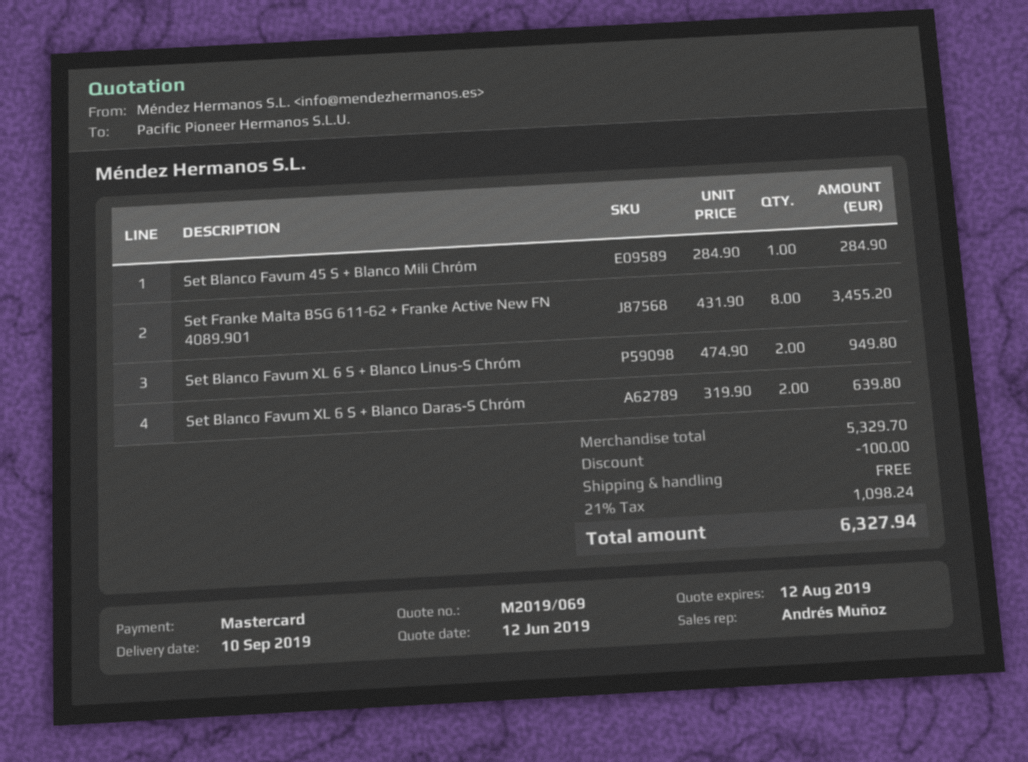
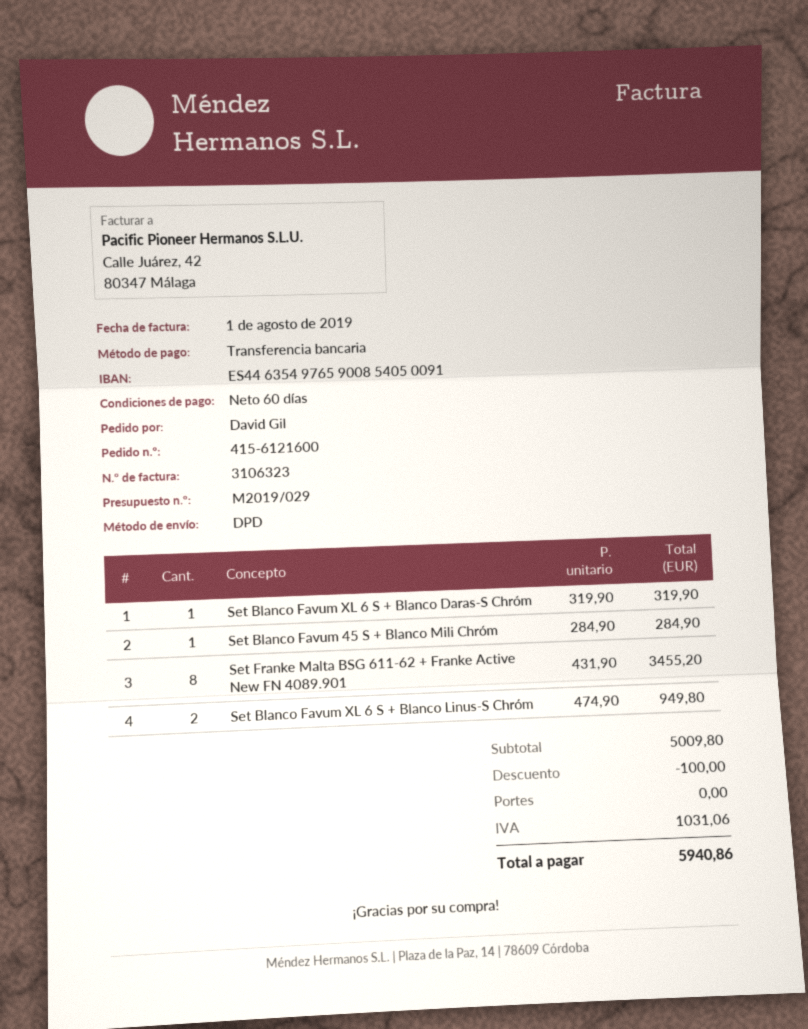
quote number: M2019/069 -> M2019/029
payment method: Mastercard -> bank transfer
Set Blanco Favum XL 6 S + Blanco Daras-S Chróm: 2 x 319.90 = 639.80 -> 1 x 319.90 = 319.90
subtotal: 5329.70 -> 5009.80
tax: 1098.24 -> 1031.06
total: 6327.94 -> 5940.86

